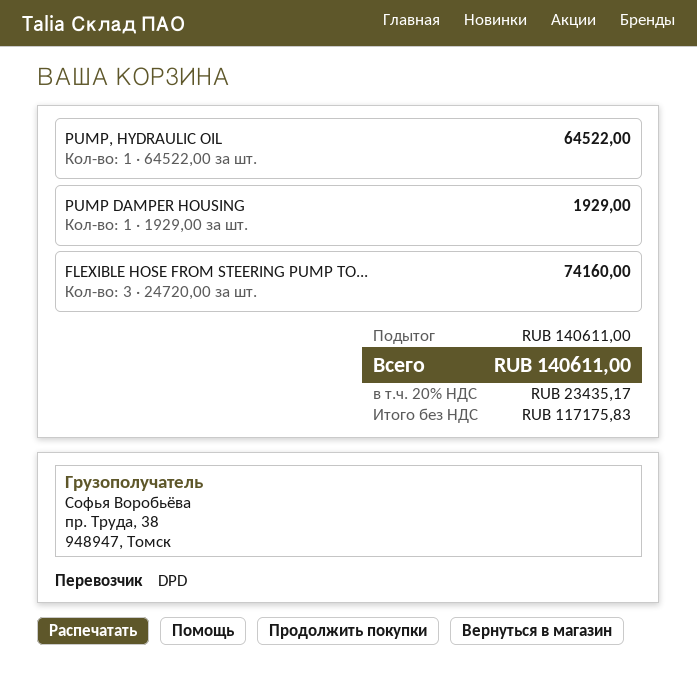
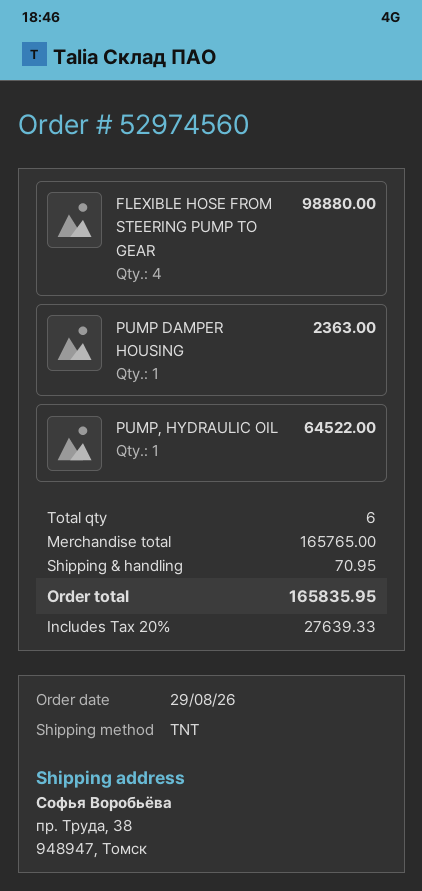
shipping method: DPD -> TNT
PUMP DAMPER HOUSING: 1 for 1929.00 -> 1 for 2363.00
FLEXIBLE HOSE FROM STEERING PUMP TO...: 3 for 74160.00 -> 4 for 98880.00
subtotal: 140611.00 -> 165765.00
shipping: none -> 70.95
tax: 20% = 23435.17 -> 20% = 27639.33
total: 140611.00 -> 165835.95

